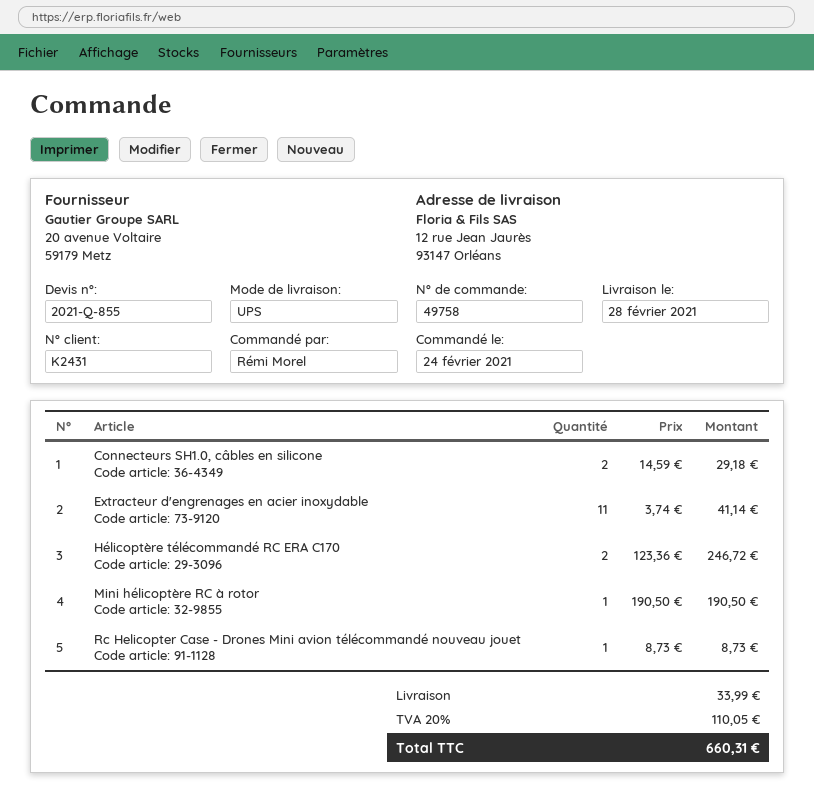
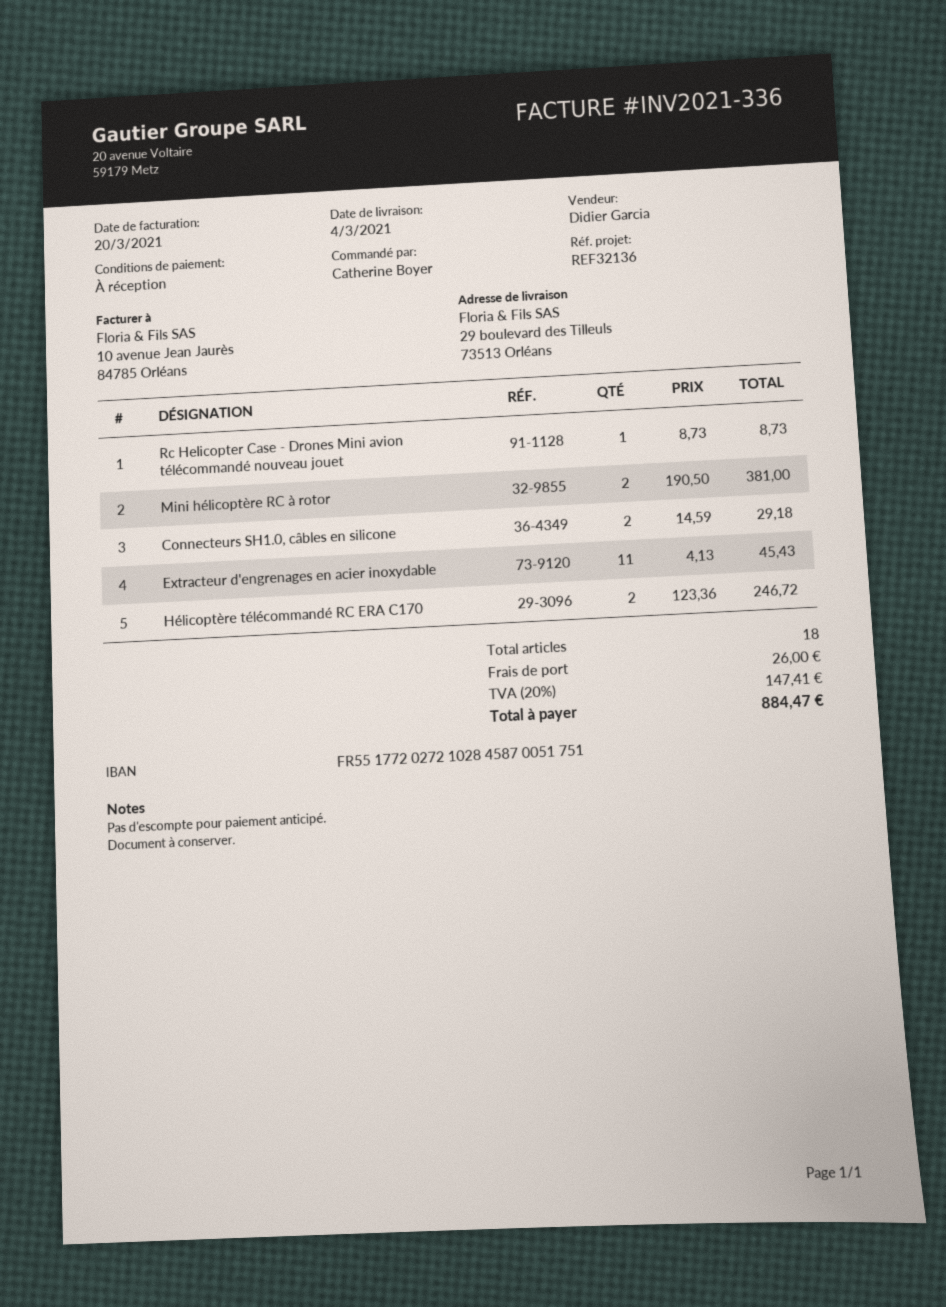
delivery date: 2021-02-28 -> 2021-03-04
ordered by: Rémi Morel -> Catherine Boyer
ship to: 12 rue Jean Jaurès, 93147 Orléans -> 29 boulevard des Tilleuls, 73513 Orléans
Extracteur d'engrenages en acier inoxydable: 11 x 3.74 = 41.14 -> 11 x 4.13 = 45.43
Mini hélicoptère RC à rotor: 1 x 190.50 = 190.50 -> 2 x 190.50 = 381.00
shipping: 33.99 -> 26.00
tax: 20% = 110.05 -> 20% = 147.41
total: 660.31 -> 884.47

